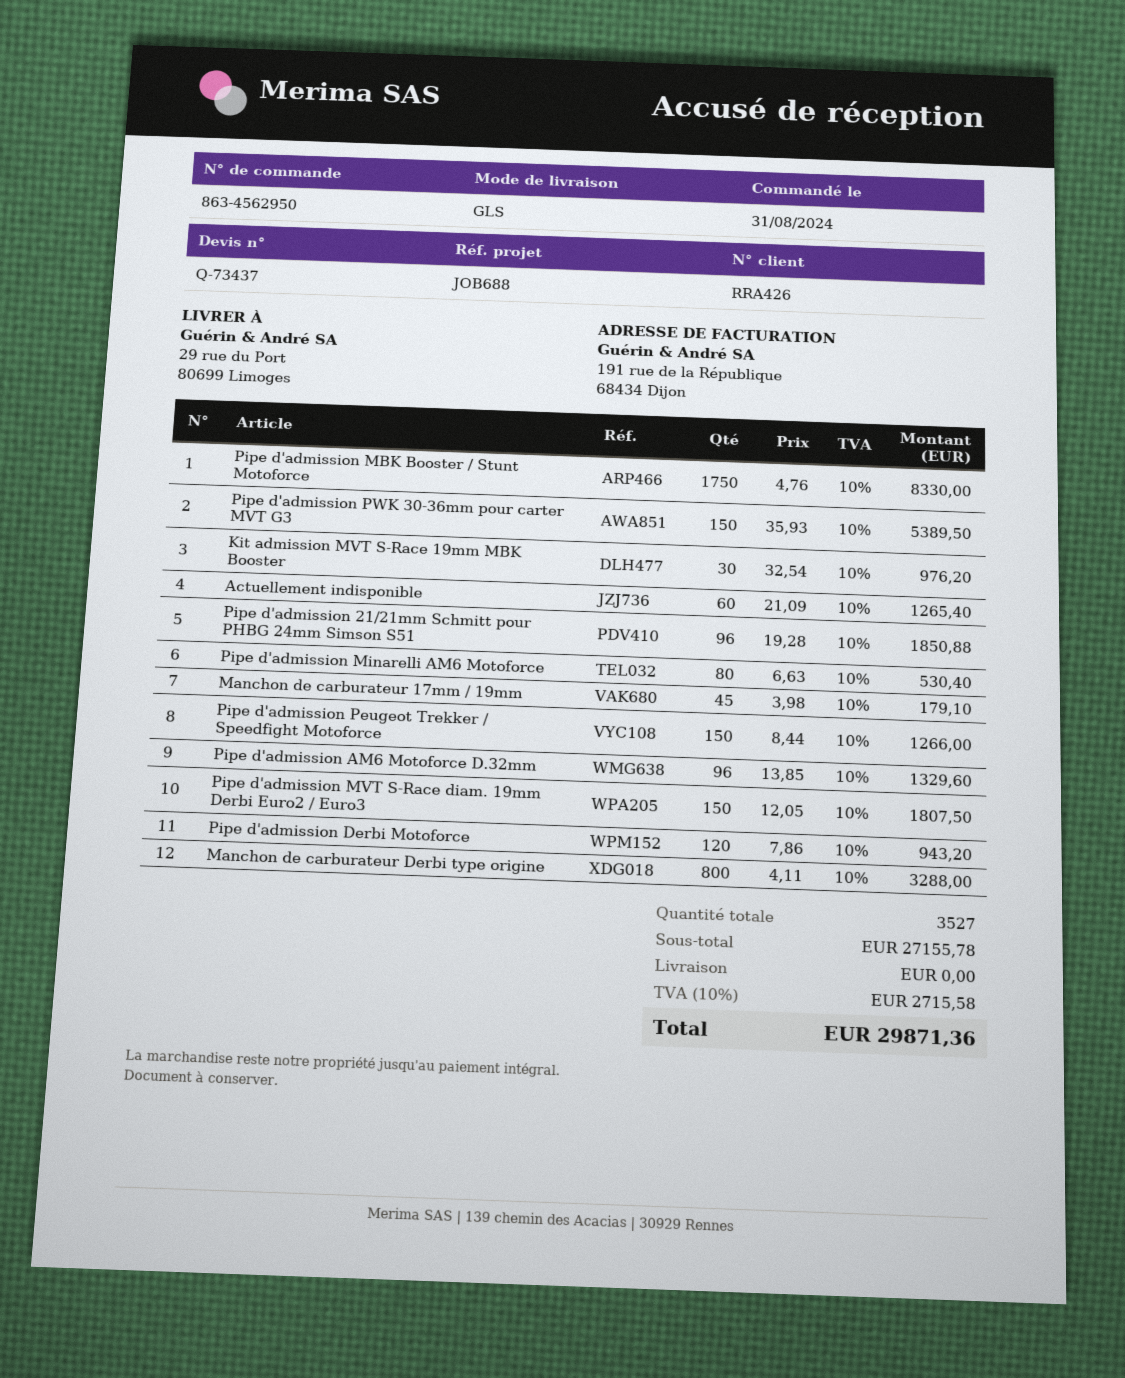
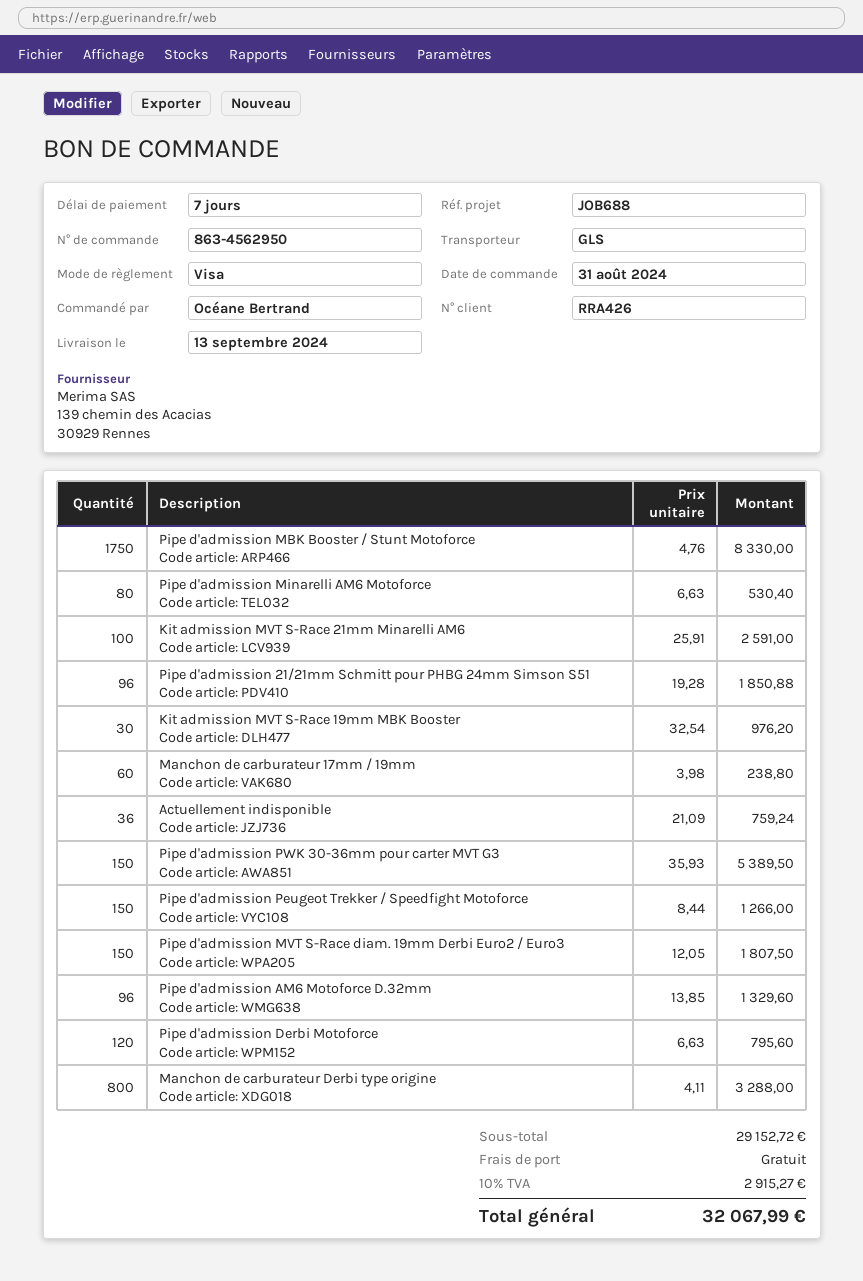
Actuellement indisponible: 60 x 21.09 = 1265.40 -> 36 x 21.09 = 759.24
Manchon de carburateur 17mm / 19mm: 45 x 3.98 = 179.10 -> 60 x 3.98 = 238.80
Pipe d'admission Derbi Motoforce: 120 x 7.86 = 943.20 -> 120 x 6.63 = 795.60
Kit admission MVT S-Race 21mm Minarelli AM6: none -> 100 x 25.91 = 2591.00
subtotal: 27155.78 -> 29152.72
tax: 10% = 2715.58 -> 10% = 2915.27
total: 29871.36 -> 32067.99

